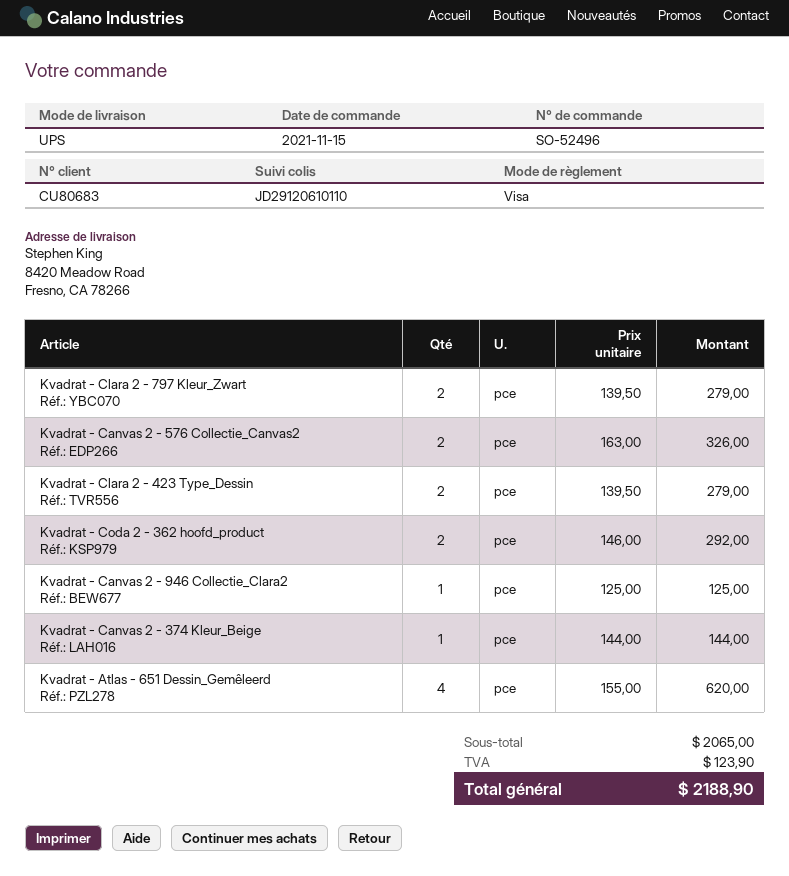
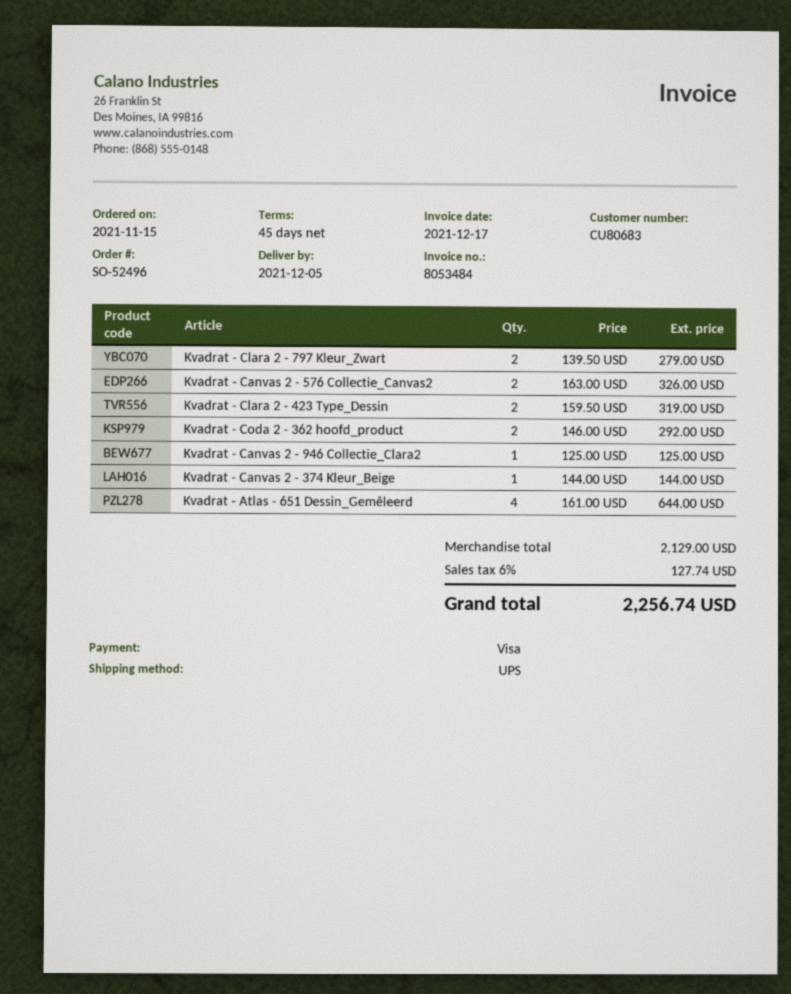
Kvadrat - Clara 2 - 423 Type_Dessin: 2 x 139.50 = 279.00 -> 2 x 159.50 = 319.00
Kvadrat - Atlas - 651 Dessin_Gemêleerd: 4 x 155.00 = 620.00 -> 4 x 161.00 = 644.00
subtotal: 2065.00 -> 2129.00
tax: 123.90 -> 127.74
total: 2188.90 -> 2256.74

